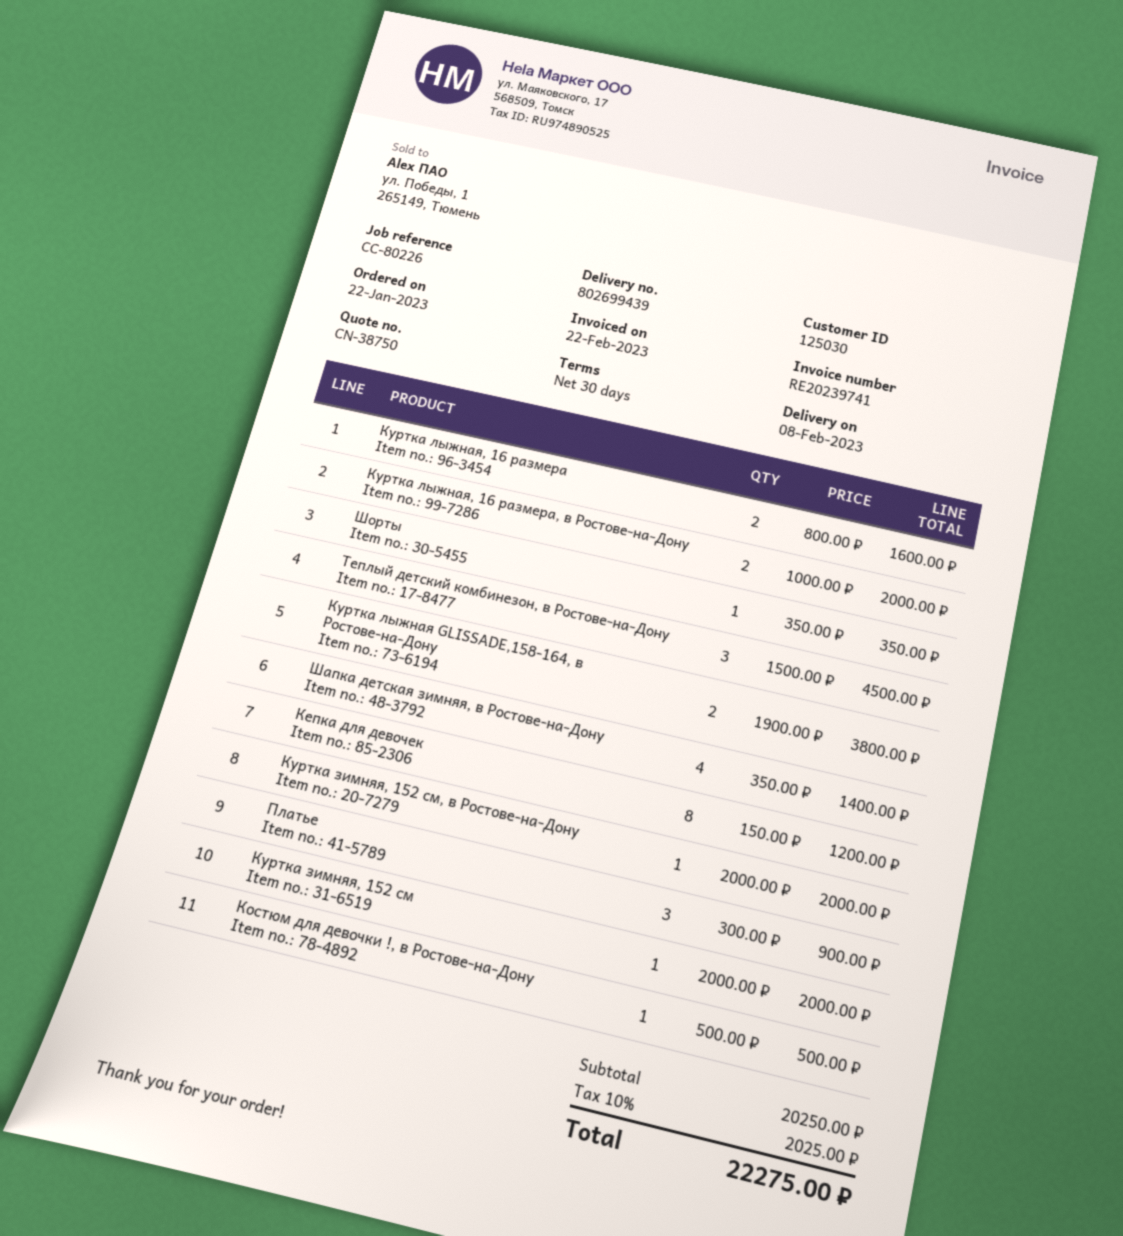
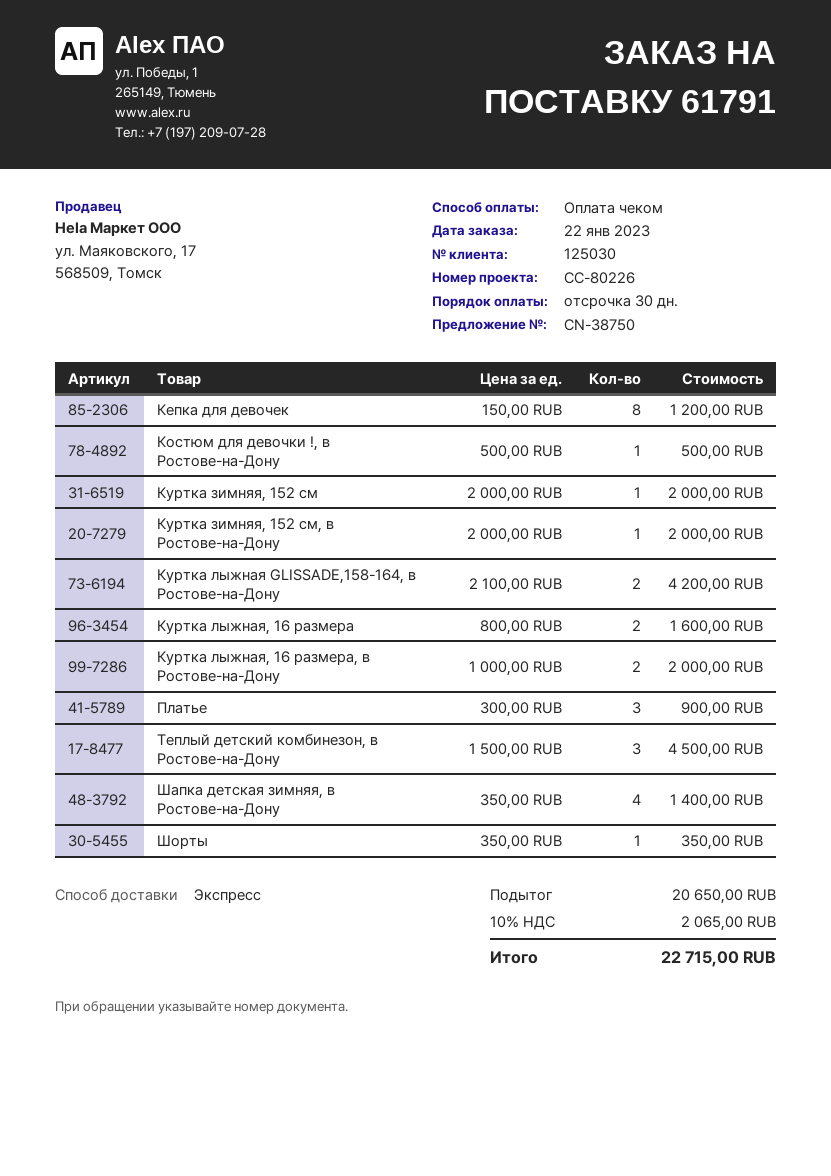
Куртка лыжная GLISSADE,158-164, в Ростове-на-Дону: 2 x 1900.00 = 3800.00 -> 2 x 2100.00 = 4200.00
subtotal: 20250.00 -> 20650.00
tax: 10% = 2025.00 -> 10% = 2065.00
total: 22275.00 -> 22715.00

